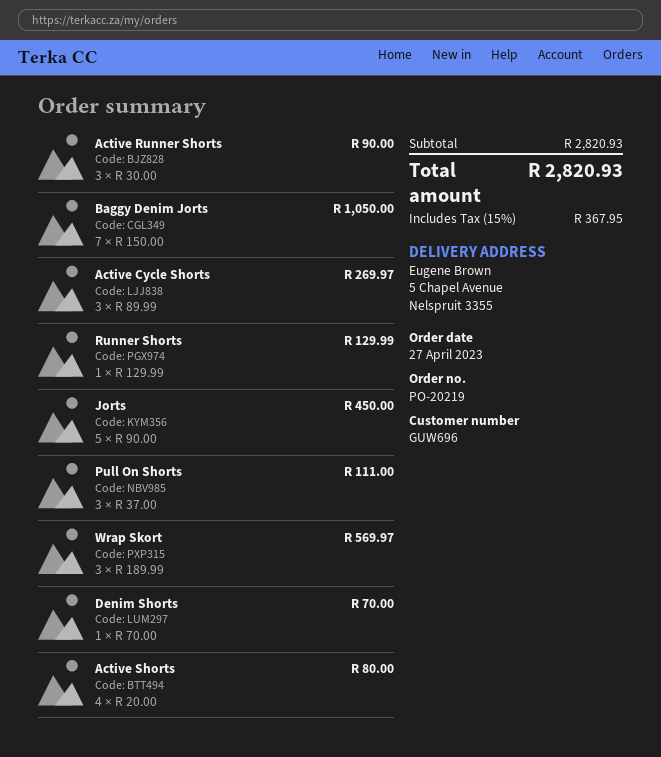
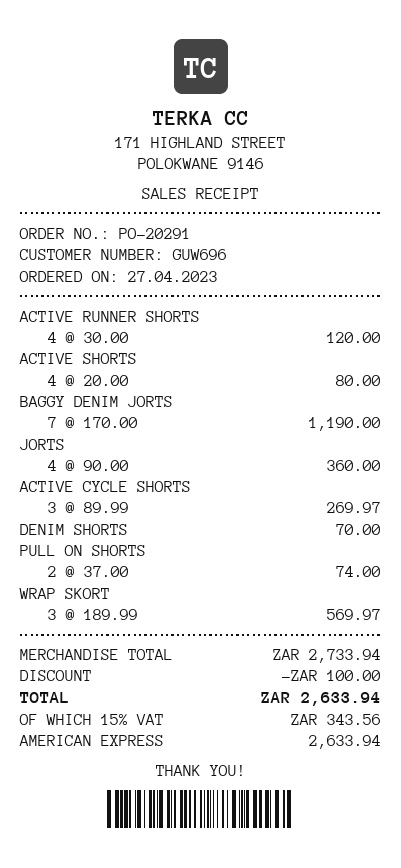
order number: PO-20219 -> PO-20291
Active Runner Shorts: 3 x 30.00 = 90.00 -> 4 x 30.00 = 120.00
Baggy Denim Jorts: 7 x 150.00 = 1050.00 -> 7 x 170.00 = 1190.00
Runner Shorts: 1 x 129.99 = 129.99 -> none
Jorts: 5 x 90.00 = 450.00 -> 4 x 90.00 = 360.00
Pull On Shorts: 3 x 37.00 = 111.00 -> 2 x 37.00 = 74.00
subtotal: 2820.93 -> 2733.94
discount: none -> 100.00
tax: 15% = 367.95 -> 15% = 343.56
total: 2820.93 -> 2633.94

